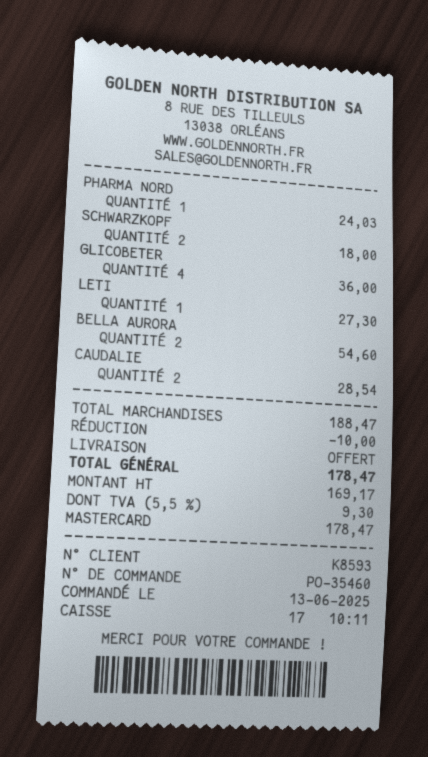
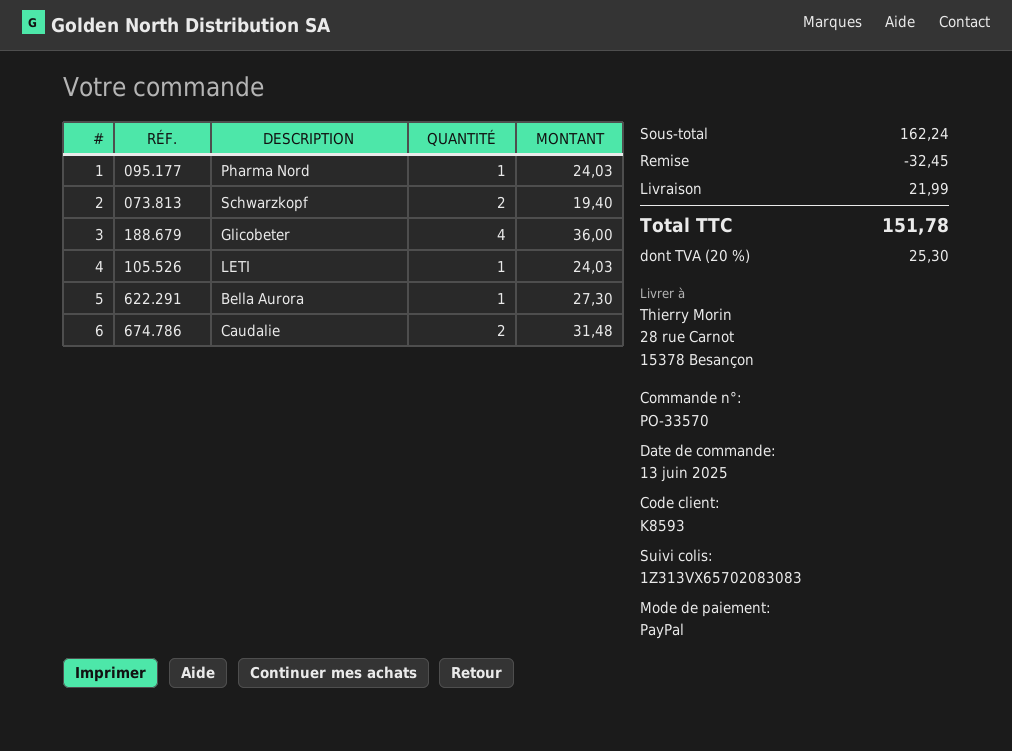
order number: PO-35460 -> PO-33570
payment method: Mastercard -> PayPal
SCHWARZKOPF: 2 for 18.00 -> 2 for 19.40
LETI: 1 for 27.30 -> 1 for 24.03
BELLA AURORA: 2 for 54.60 -> 1 for 27.30
CAUDALIE: 2 for 28.54 -> 2 for 31.48
subtotal: 188.47 -> 162.24
discount: 10.00 -> 32.45
shipping: 0.00 -> 21.99
tax: 5.5% = 9.30 -> 20% = 25.30
total: 178.47 -> 151.78

